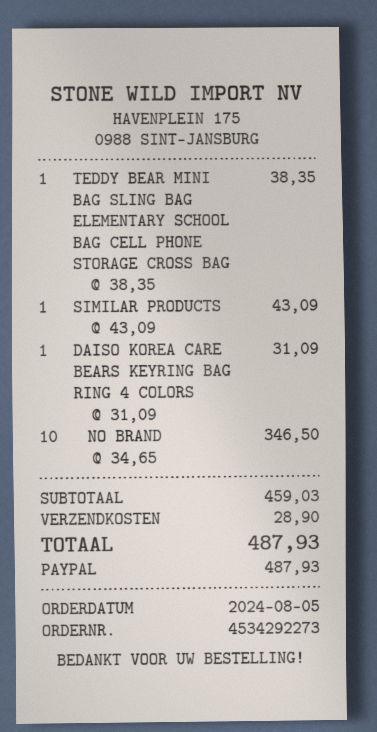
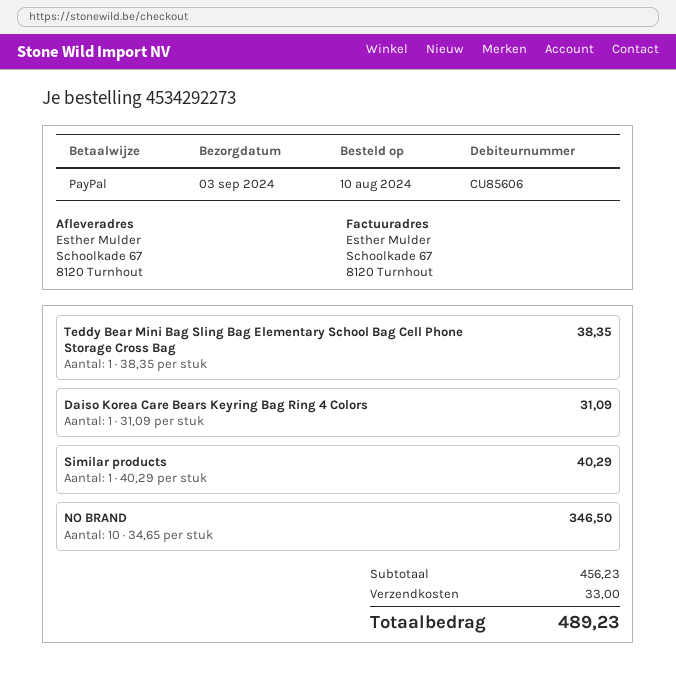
order date: 2024-08-05 -> 2024-08-10
SIMILAR PRODUCTS: 1 x 43.09 = 43.09 -> 1 x 40.29 = 40.29
subtotal: 459.03 -> 456.23
shipping: 28.90 -> 33.00
total: 487.93 -> 489.23

